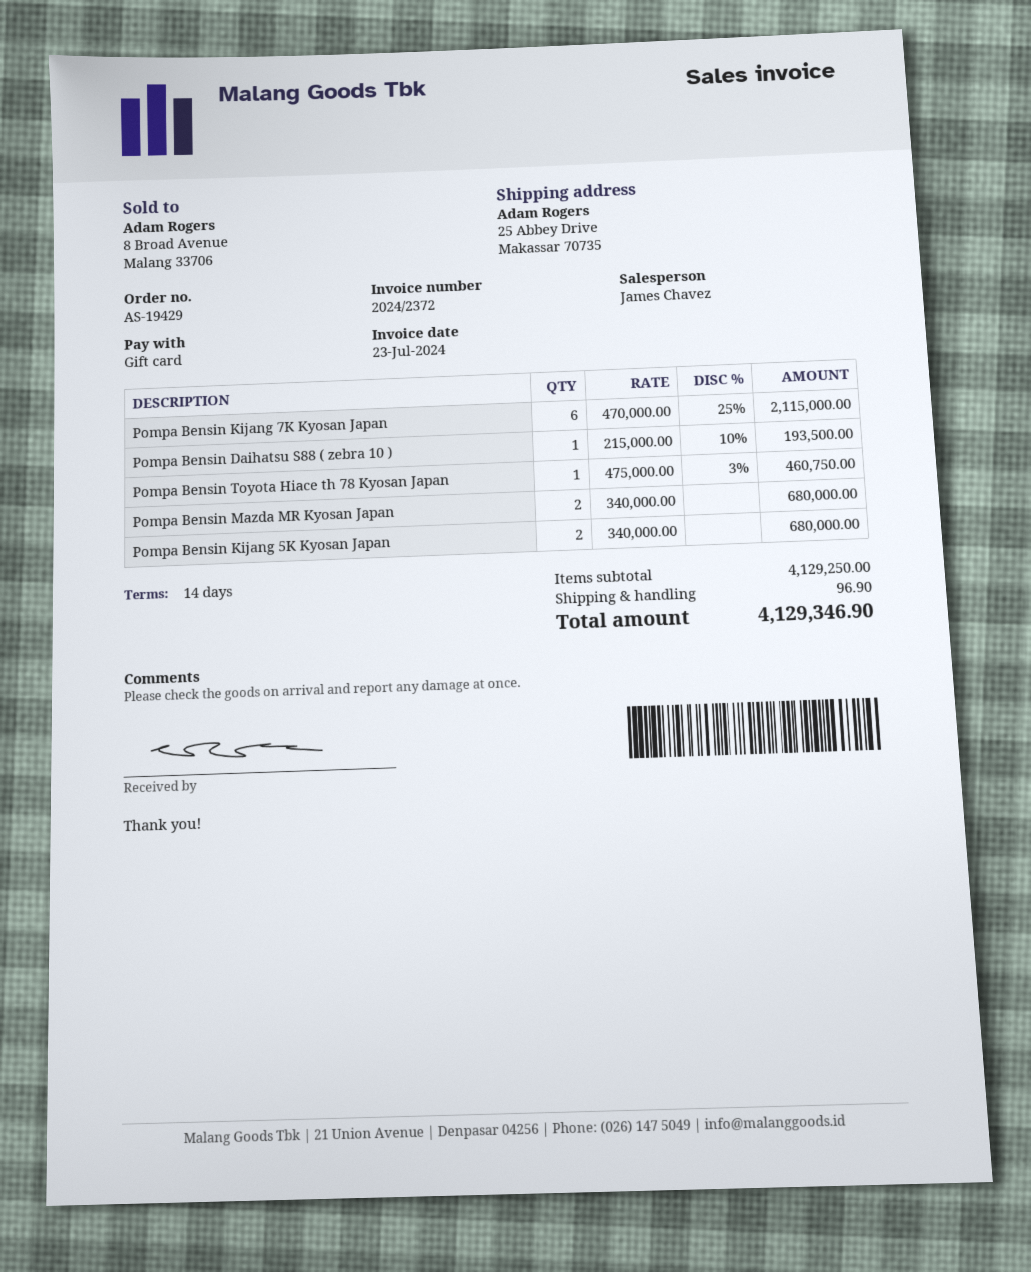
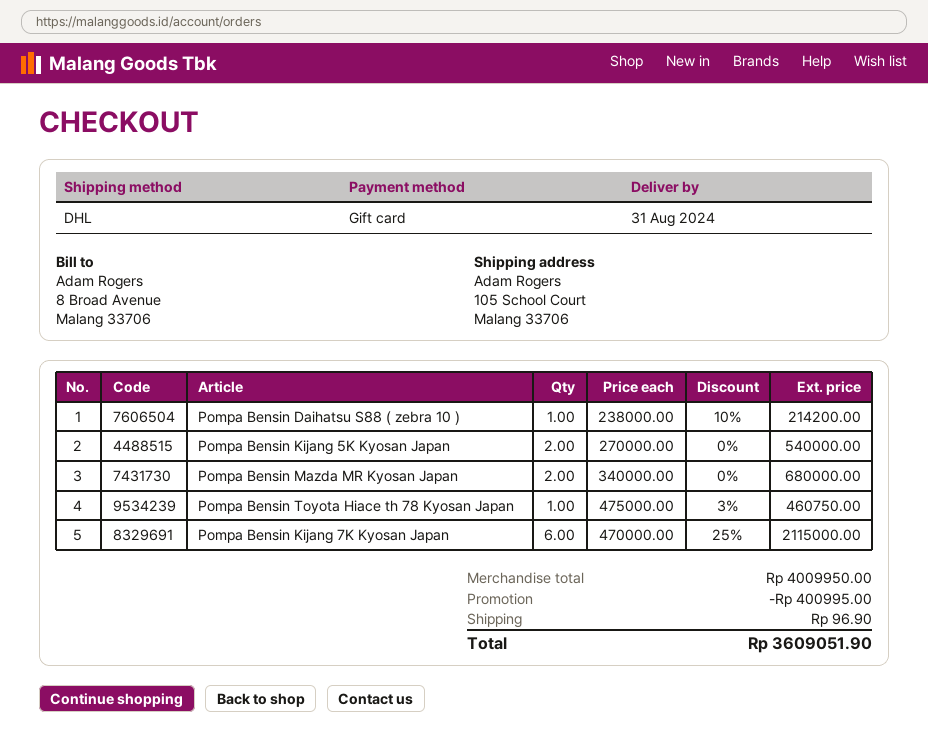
ship to: 25 Abbey Drive, Makassar 70735 -> 105 School Court, Malang 33706
Pompa Bensin Daihatsu S88 ( zebra 10 ): 1 x 215000.00 - 10% = 193500.00 -> 1 x 238000.00 - 10% = 214200.00
Pompa Bensin Kijang 5K Kyosan Japan: 2 x 340000.00 = 680000.00 -> 2 x 270000.00 = 540000.00
subtotal: 4129250.00 -> 4009950.00
discount: none -> 400995.00
total: 4129346.90 -> 3609051.90

